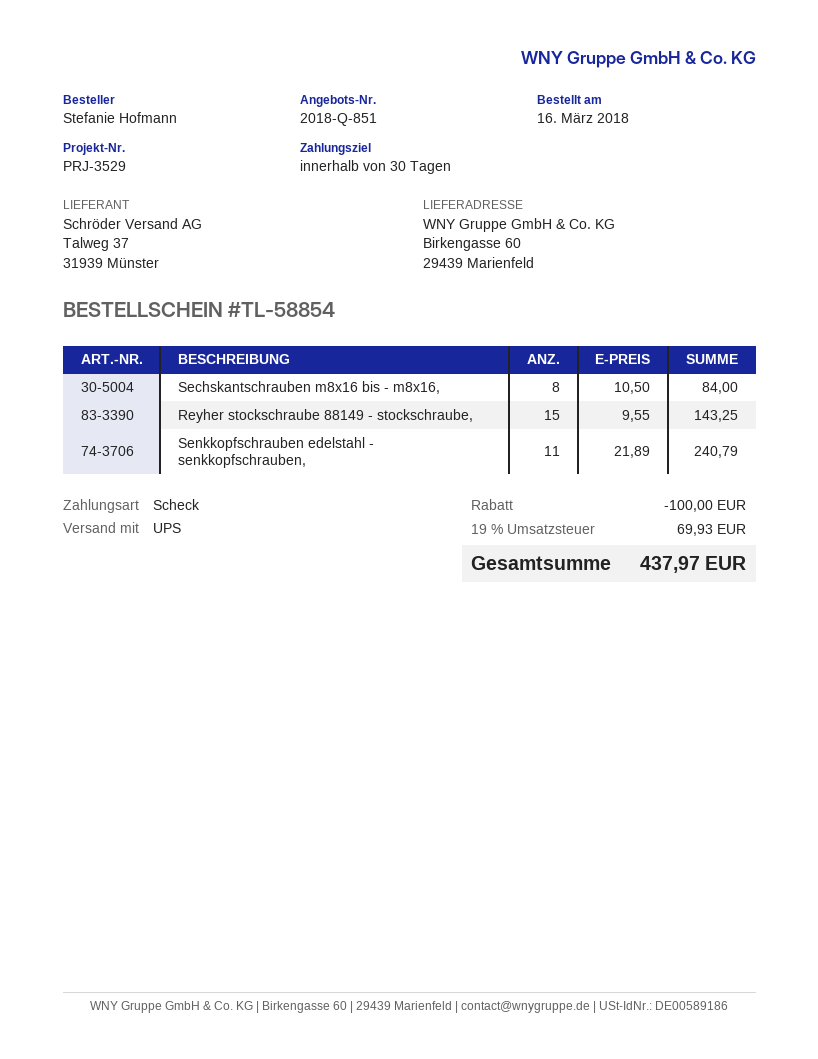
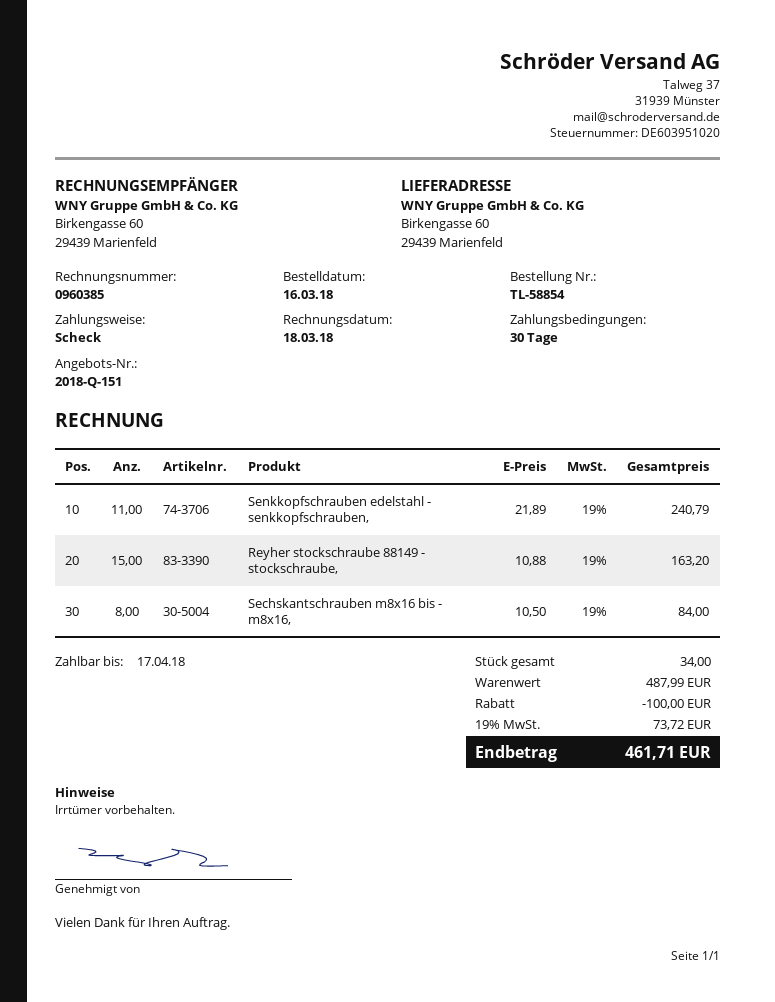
quote number: 2018-Q-851 -> 2018-Q-151
Reyher stockschraube 88149 - stockschraube,: 15 x 9.55 = 143.25 -> 15 x 10.88 = 163.20
tax: 19% = 69.93 -> 19% = 73.72
total: 437.97 -> 461.71

